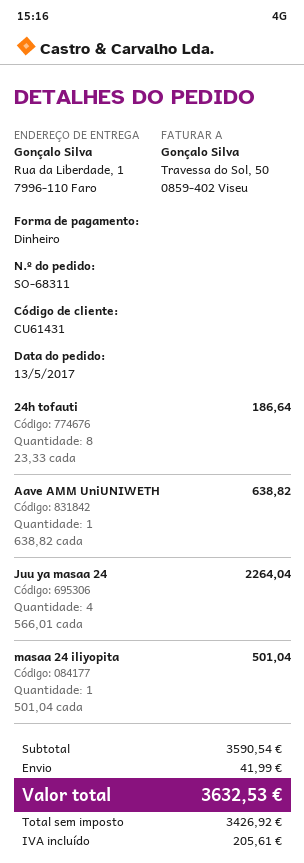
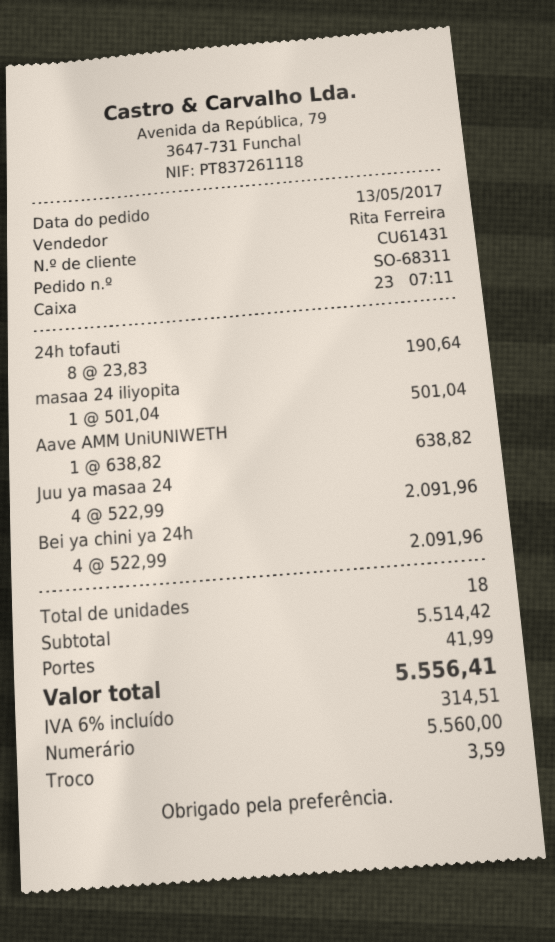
24h tofauti: 8 x 23.33 = 186.64 -> 8 x 23.83 = 190.64
Juu ya masaa 24: 4 x 566.01 = 2264.04 -> 4 x 522.99 = 2091.96
Bei ya chini ya 24h: none -> 4 x 522.99 = 2091.96
subtotal: 3590.54 -> 5514.42
tax: 205.61 -> 314.51
total: 3632.53 -> 5556.41

